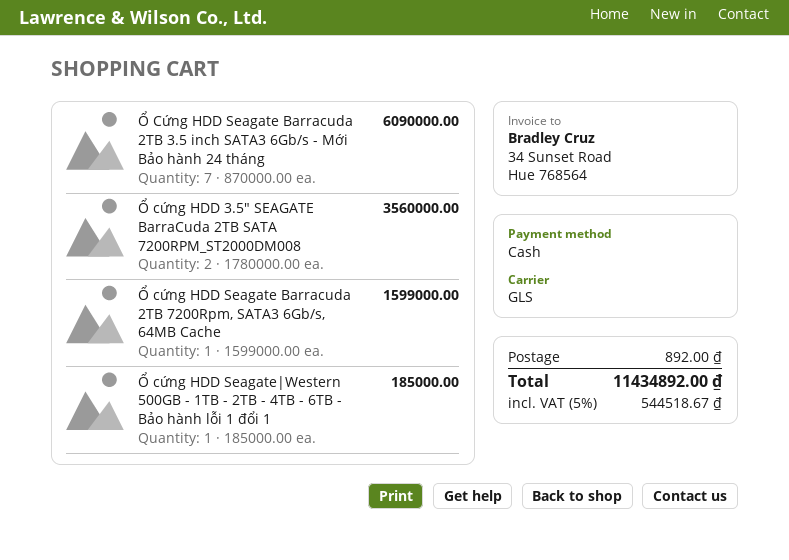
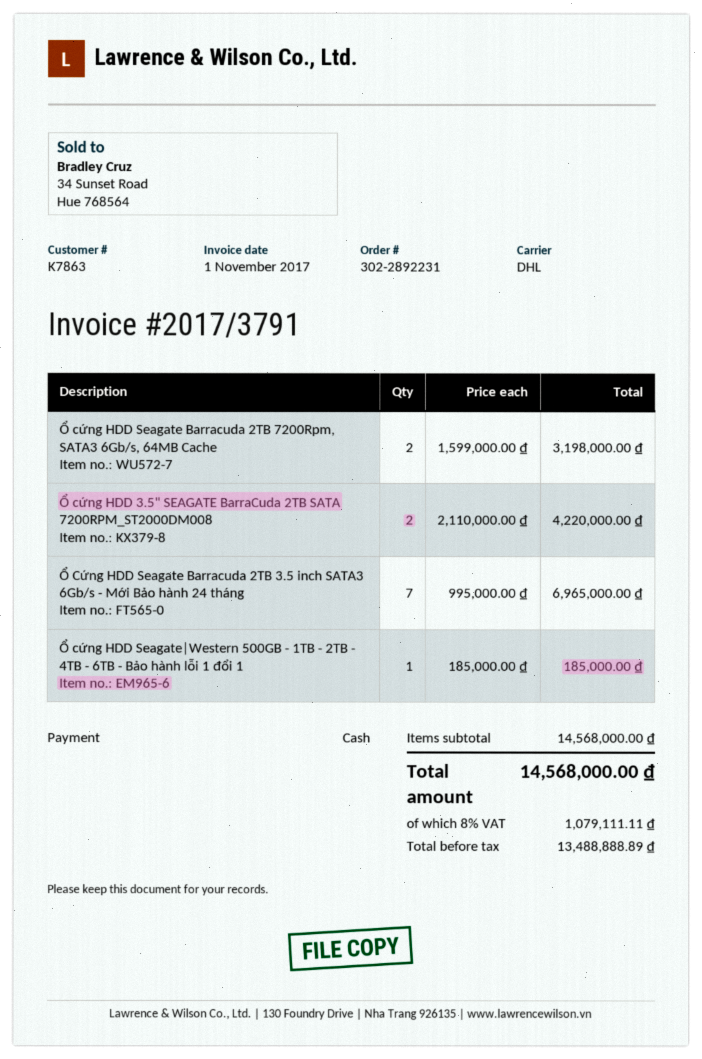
shipping method: GLS -> DHL
Ổ Cứng HDD Seagate Barracuda 2TB 3.5 inch SATA3 6Gb/s - Mới Bảo hành 24 tháng: 7 x 870000.00 = 6090000.00 -> 7 x 995000.00 = 6965000.00
Ổ cứng HDD 3.5" SEAGATE BarraCuda 2TB SATA 7200RPM_ST2000DM008: 2 x 1780000.00 = 3560000.00 -> 2 x 2110000.00 = 4220000.00
Ổ cứng HDD Seagate Barracuda 2TB 7200Rpm, SATA3 6Gb/s, 64MB Cache: 1 x 1599000.00 = 1599000.00 -> 2 x 1599000.00 = 3198000.00
shipping: 892.00 -> none
tax: 5% = 544518.67 -> 8% = 1079111.11
total: 11434892.00 -> 14568000.00

